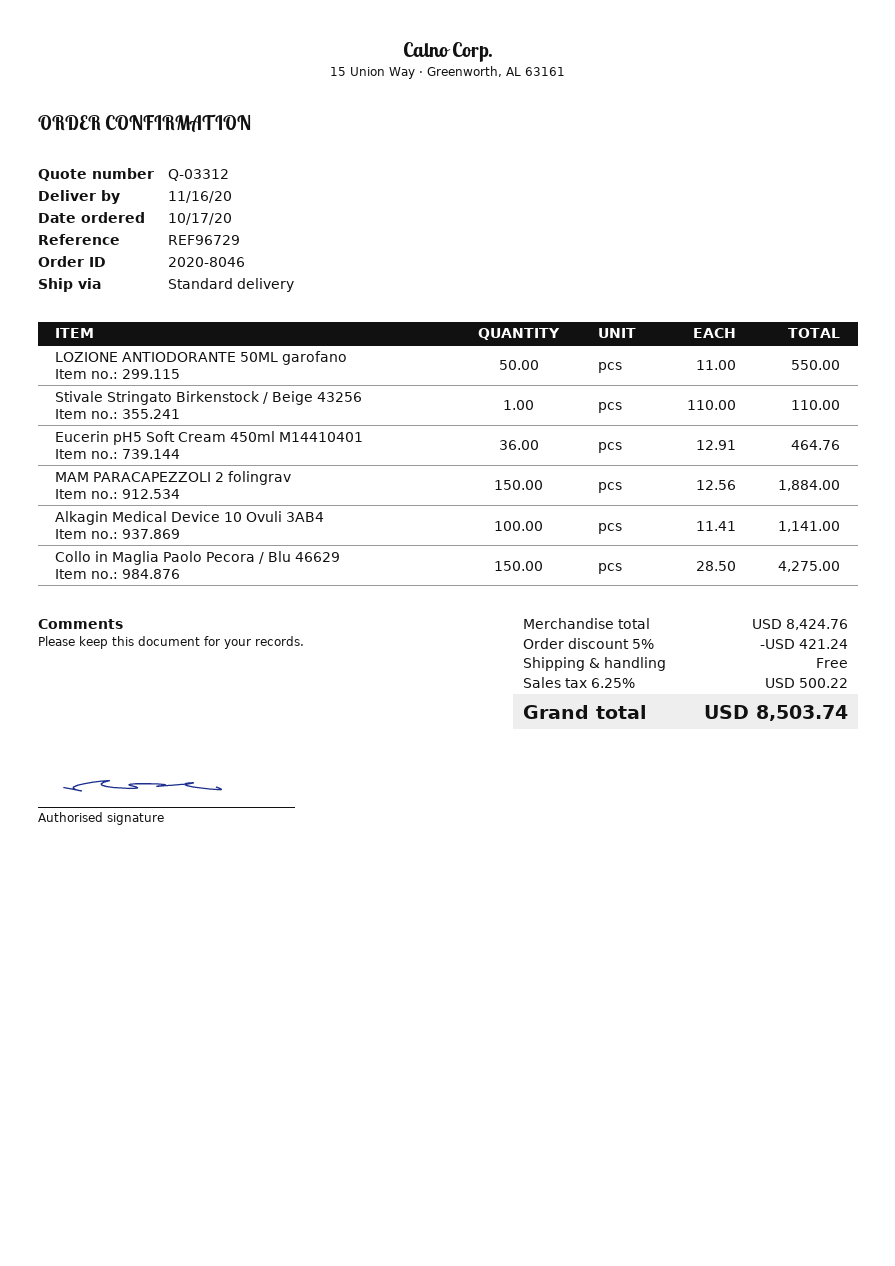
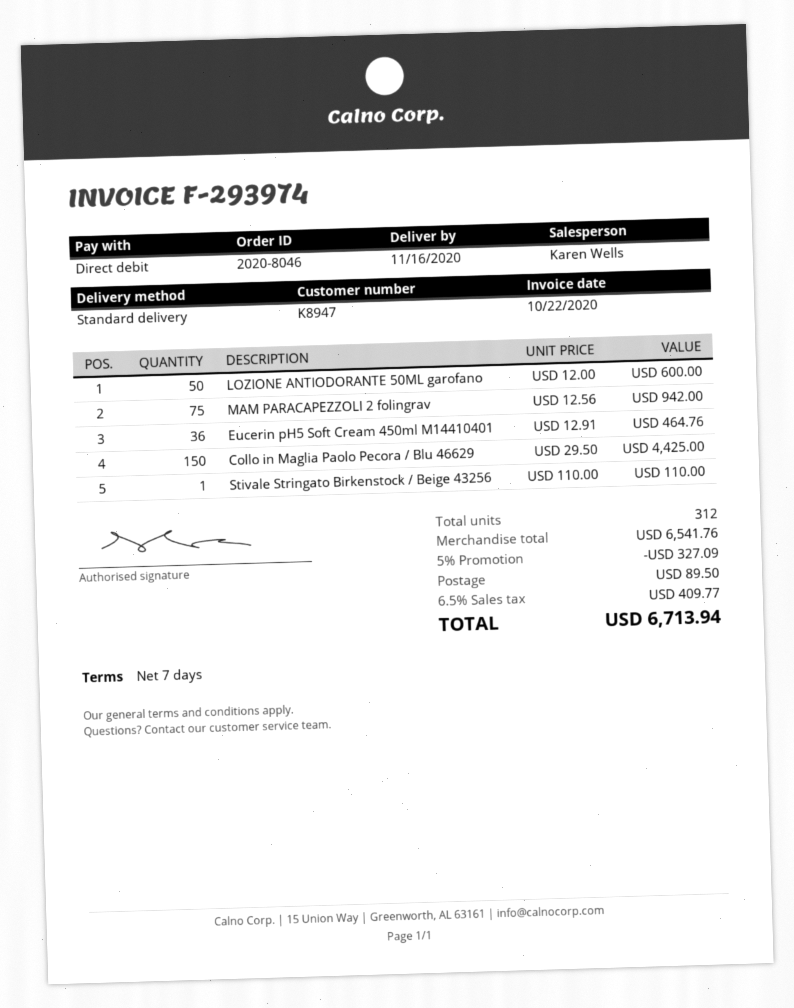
LOZIONE ANTIODORANTE 50ML garofano: 50 x 11.00 = 550.00 -> 50 x 12.00 = 600.00
MAM PARACAPEZZOLI 2 folingrav: 150 x 12.56 = 1884.00 -> 75 x 12.56 = 942.00
Alkagin Medical Device 10 Ovuli 3AB4: 100 x 11.41 = 1141.00 -> none
Collo in Maglia Paolo Pecora / Blu 46629: 150 x 28.50 = 4275.00 -> 150 x 29.50 = 4425.00
subtotal: 8424.76 -> 6541.76
discount: 5% = 421.24 -> 5% = 327.09
shipping: 0.00 -> 89.50
tax: 6.25% = 500.22 -> 6.5% = 409.77
total: 8503.74 -> 6713.94

